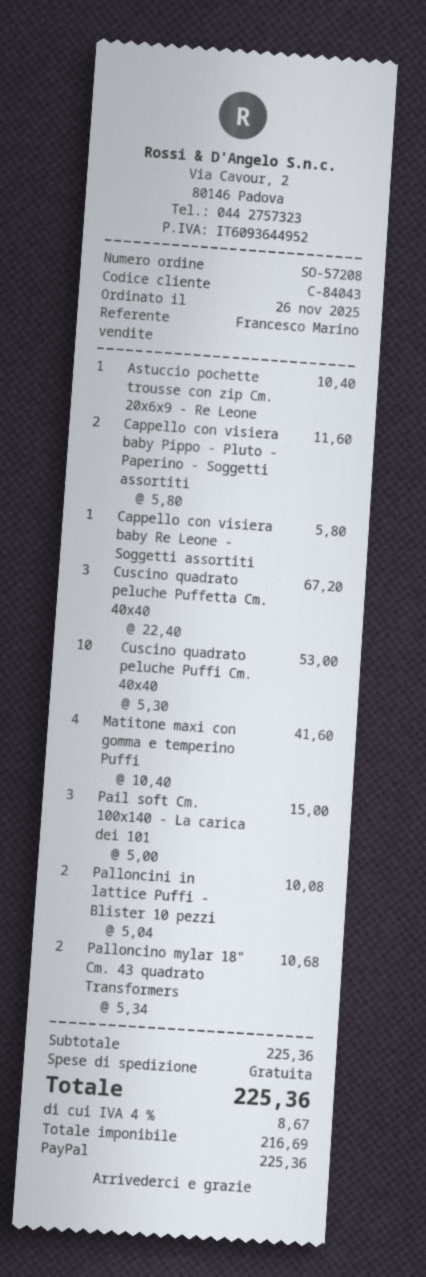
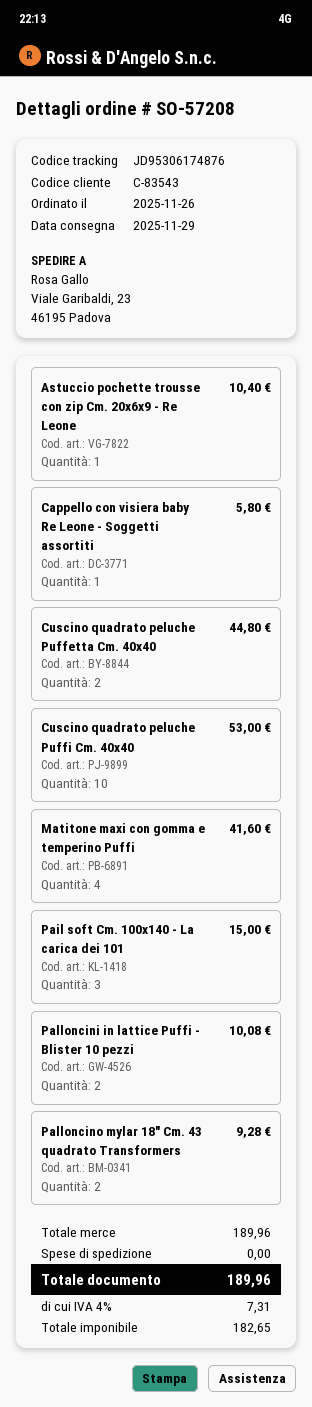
customer number: C-84043 -> C-83543
Cappello con visiera baby Pippo - Pluto - Paperino - Soggetti assortiti: 2 for 11.60 -> none
Cuscino quadrato peluche Puffetta Cm. 40x40: 3 for 67.20 -> 2 for 44.80
Palloncino mylar 18" Cm. 43 quadrato Transformers: 2 for 10.68 -> 2 for 9.28
subtotal: 225.36 -> 189.96
net: 216.69 -> 182.65
tax: 4% = 8.67 -> 4% = 7.31
total: 225.36 -> 189.96

